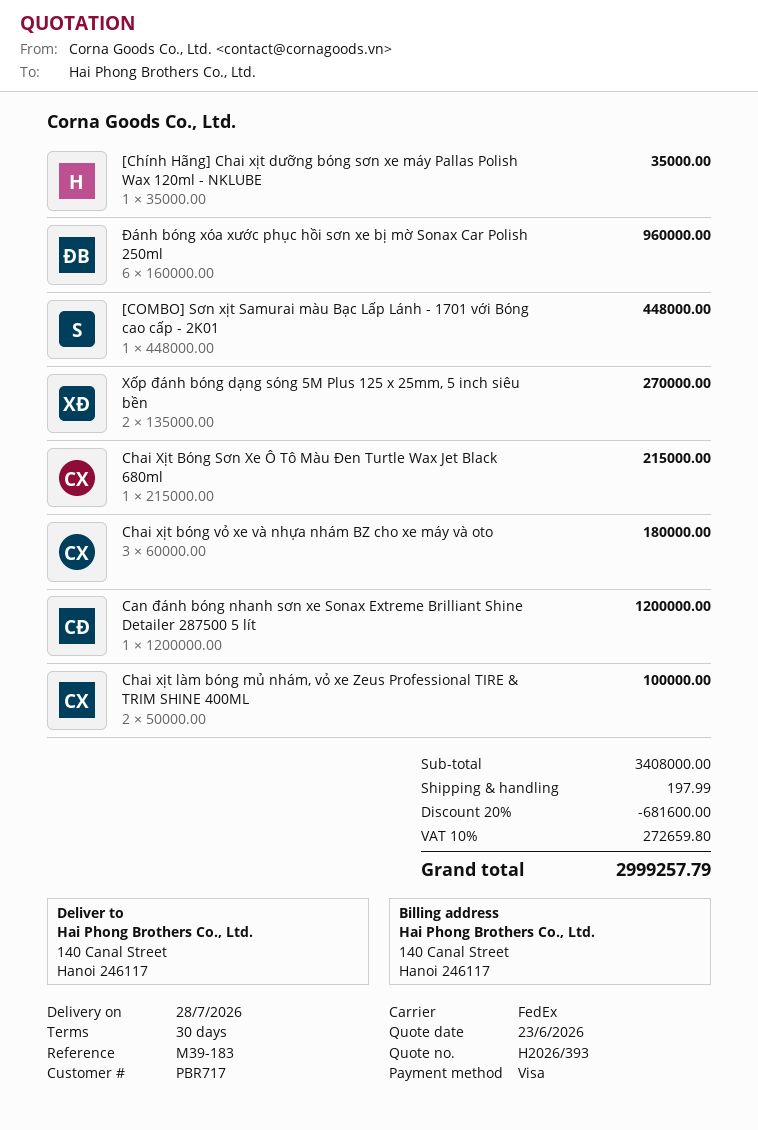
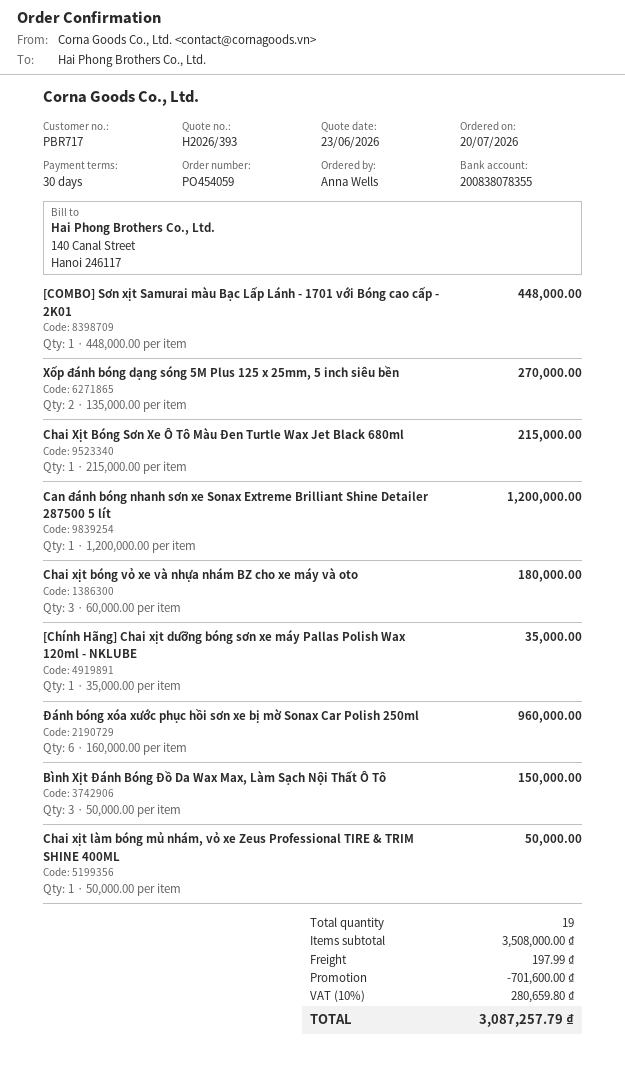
Chai xịt làm bóng mủ nhám, vỏ xe Zeus Professional TIRE & TRIM SHINE 400ML: 2 x 50000.00 = 100000.00 -> 1 x 50000.00 = 50000.00
Bình Xịt Đánh Bóng Đồ Da Wax Max, Làm Sạch Nội Thất Ô Tô: none -> 3 x 50000.00 = 150000.00
subtotal: 3408000.00 -> 3508000.00
discount: 681600.00 -> 701600.00
tax: 10% = 272659.80 -> 10% = 280659.80
total: 2999257.79 -> 3087257.79

